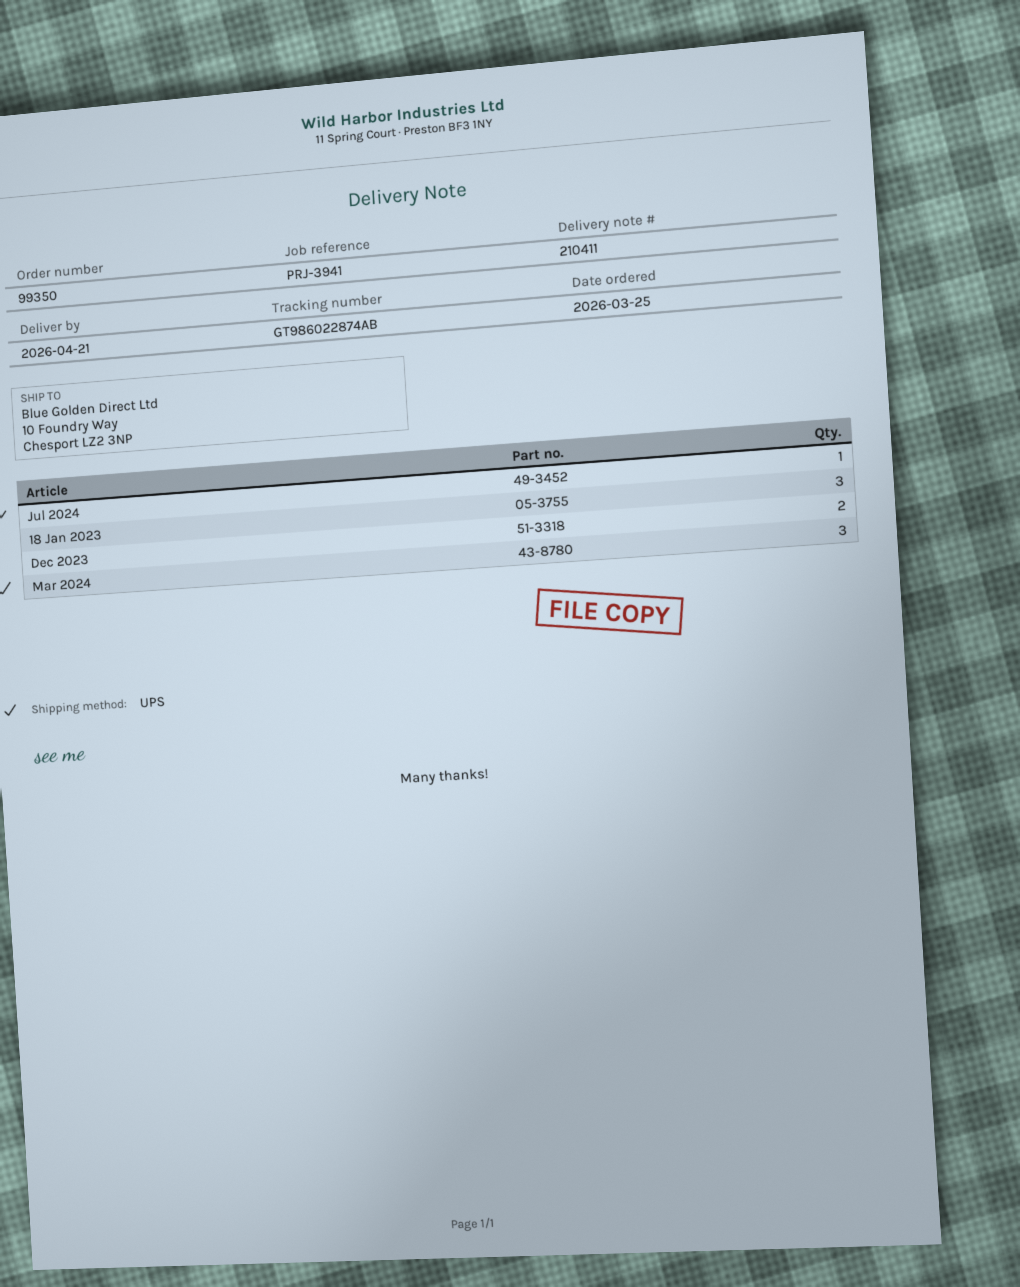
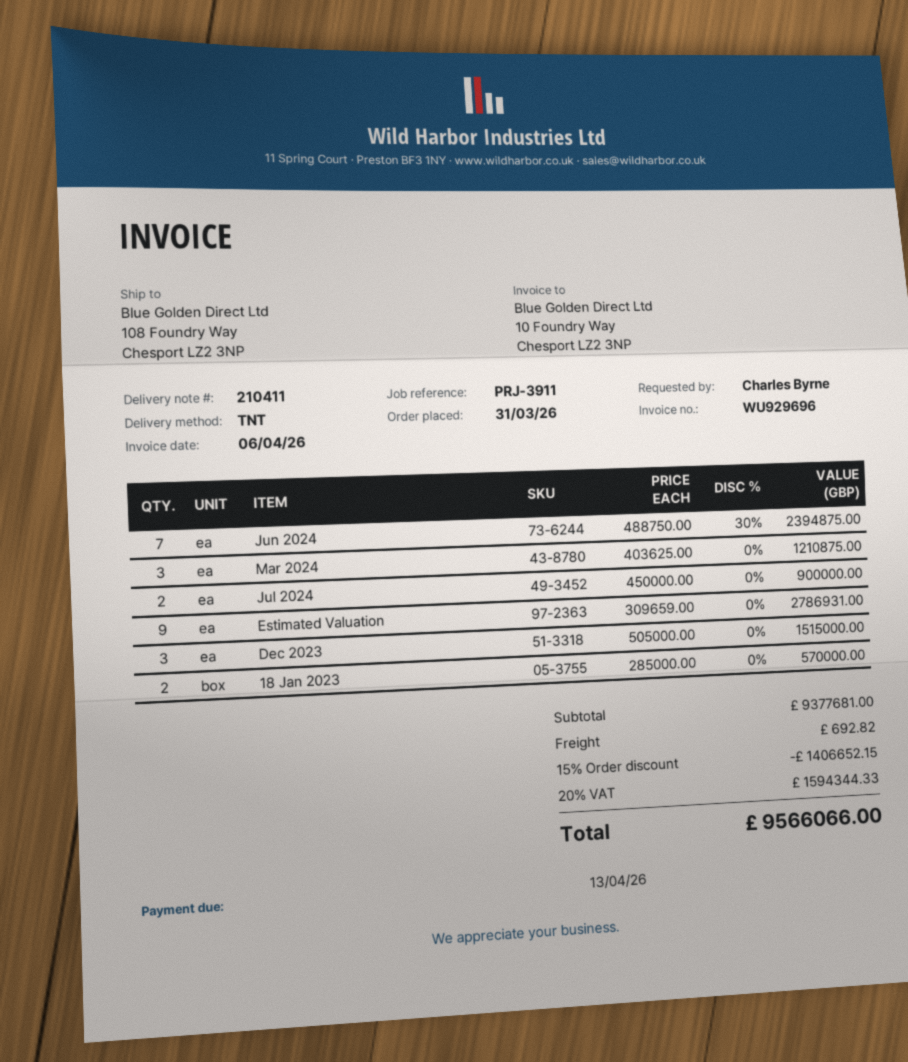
order date: 2026-03-25 -> 2026-03-31
reference: PRJ-3941 -> PRJ-3911
shipping method: UPS -> TNT
ship to: 10 Foundry Way, Chesport LZ2 3NP -> 108 Foundry Way, Chesport LZ2 3NP
Jul 2024: 1 -> 2
18 Jan 2023: 3 -> 2
Dec 2023: 2 -> 3
Jun 2024: none -> 7
Estimated Valuation: none -> 9

